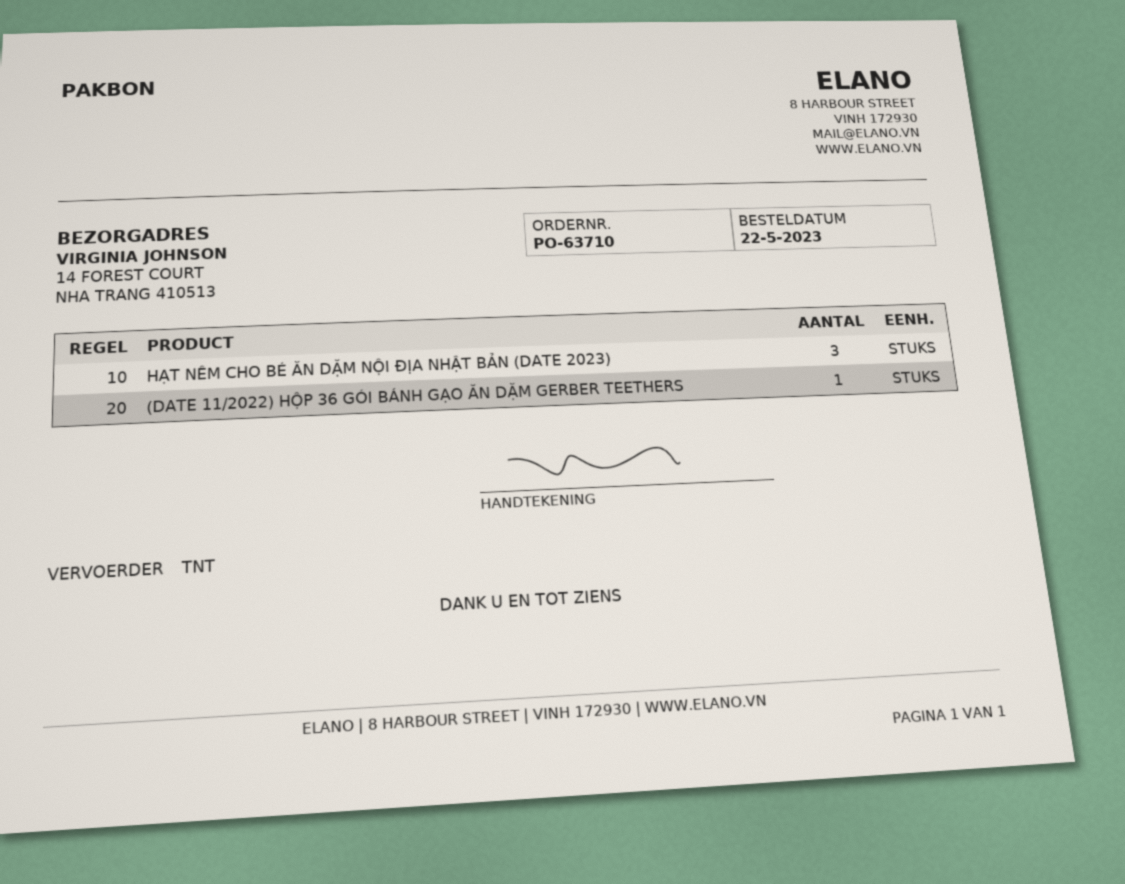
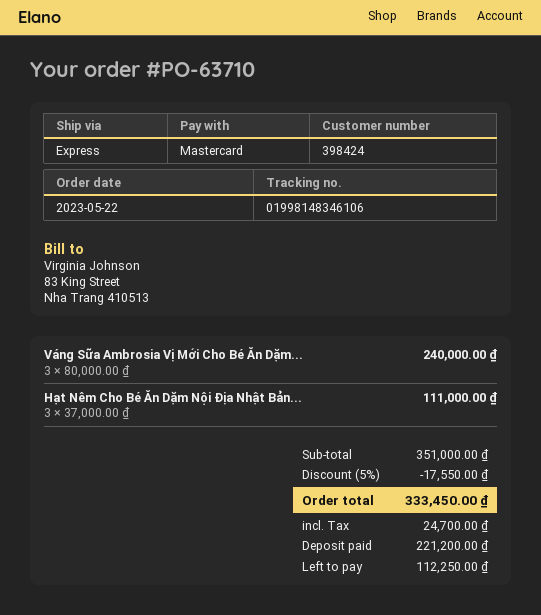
shipping method: TNT -> express
(DATE 11/2022) HỘP 36 GÓI BÁNH GẠO ĂN DẶM GERBER TEETHERS: 1 -> none
Váng Sữa Ambrosia Vị Mới Cho Bé Ăn Dặm...: none -> 3

